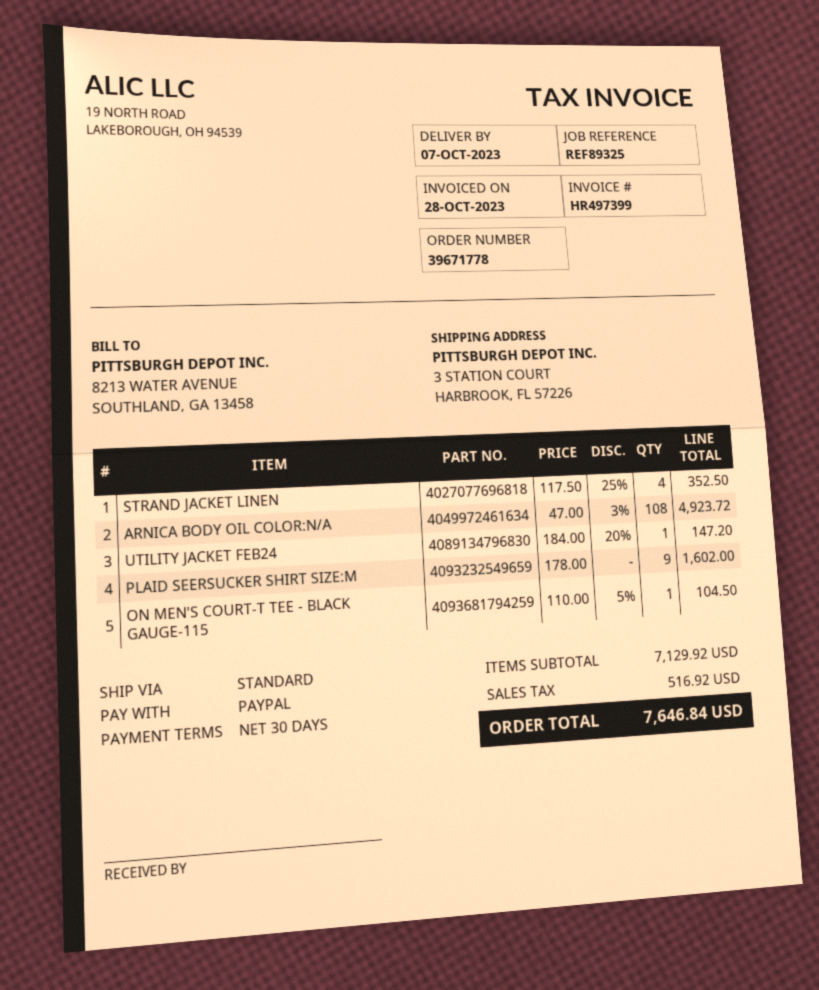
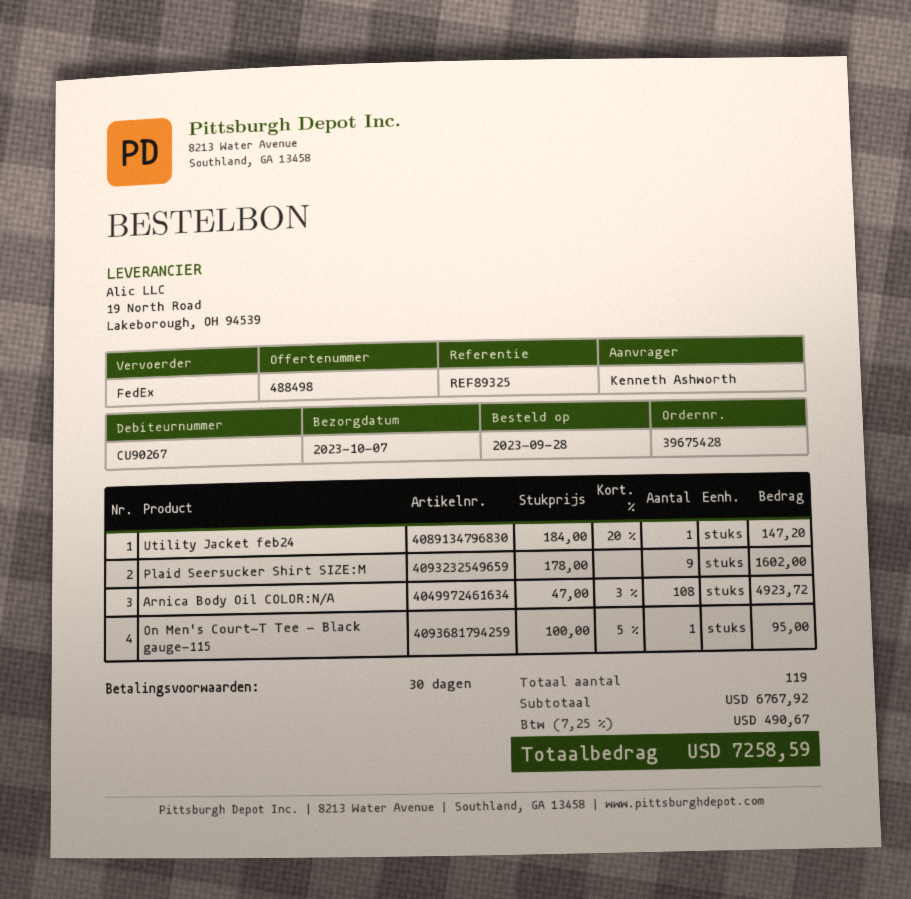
order number: 39671778 -> 39675428
shipping method: standard -> FedEx
STRAND JACKET LINEN: 4 x 117.50 - 25% = 352.50 -> none
ON MEN'S COURT-T TEE - BLACK GAUGE-115: 1 x 110.00 - 5% = 104.50 -> 1 x 100.00 - 5% = 95.00
subtotal: 7129.92 -> 6767.92
tax: 516.92 -> 490.67
total: 7646.84 -> 7258.59

